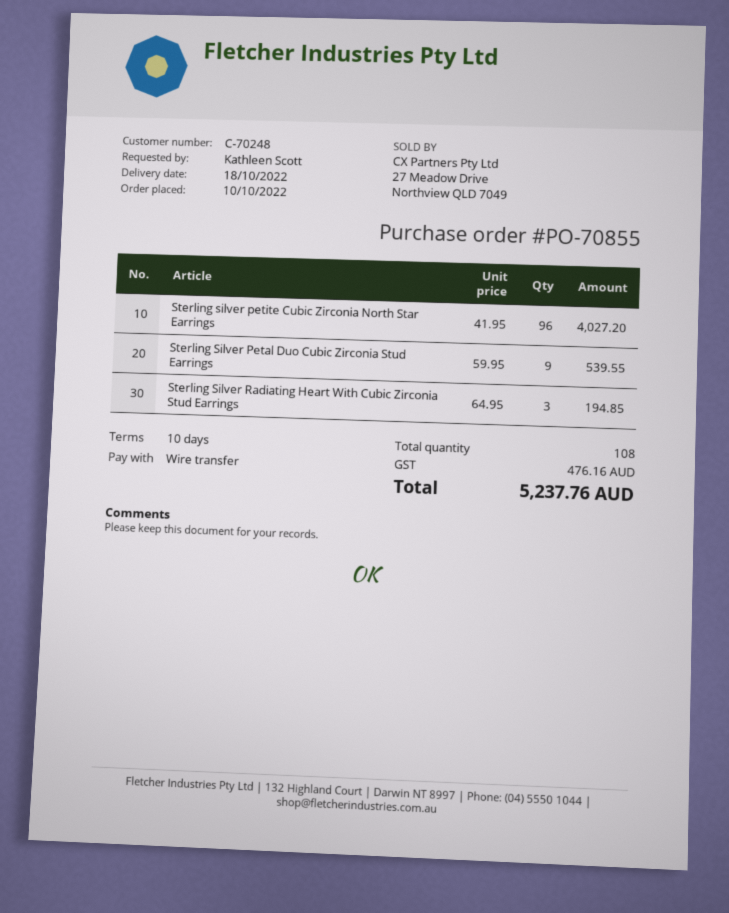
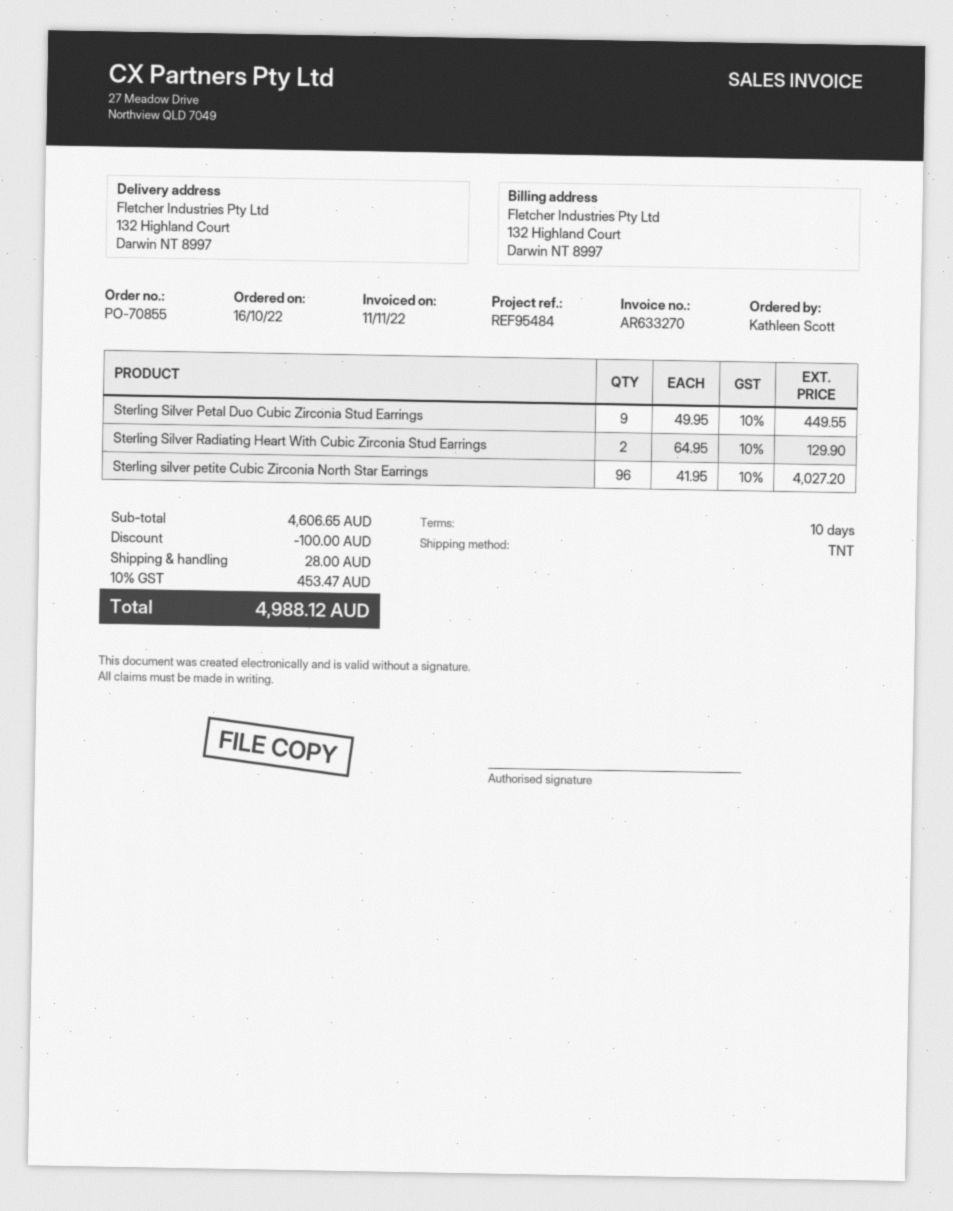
order date: 2022-10-10 -> 2022-10-16
Sterling Silver Petal Duo Cubic Zirconia Stud Earrings: 9 x 59.95 = 539.55 -> 9 x 49.95 = 449.55
Sterling Silver Radiating Heart With Cubic Zirconia Stud Earrings: 3 x 64.95 = 194.85 -> 2 x 64.95 = 129.90
discount: none -> 100.00
shipping: none -> 28.00
tax: 476.16 -> 453.47
total: 5237.76 -> 4988.12

